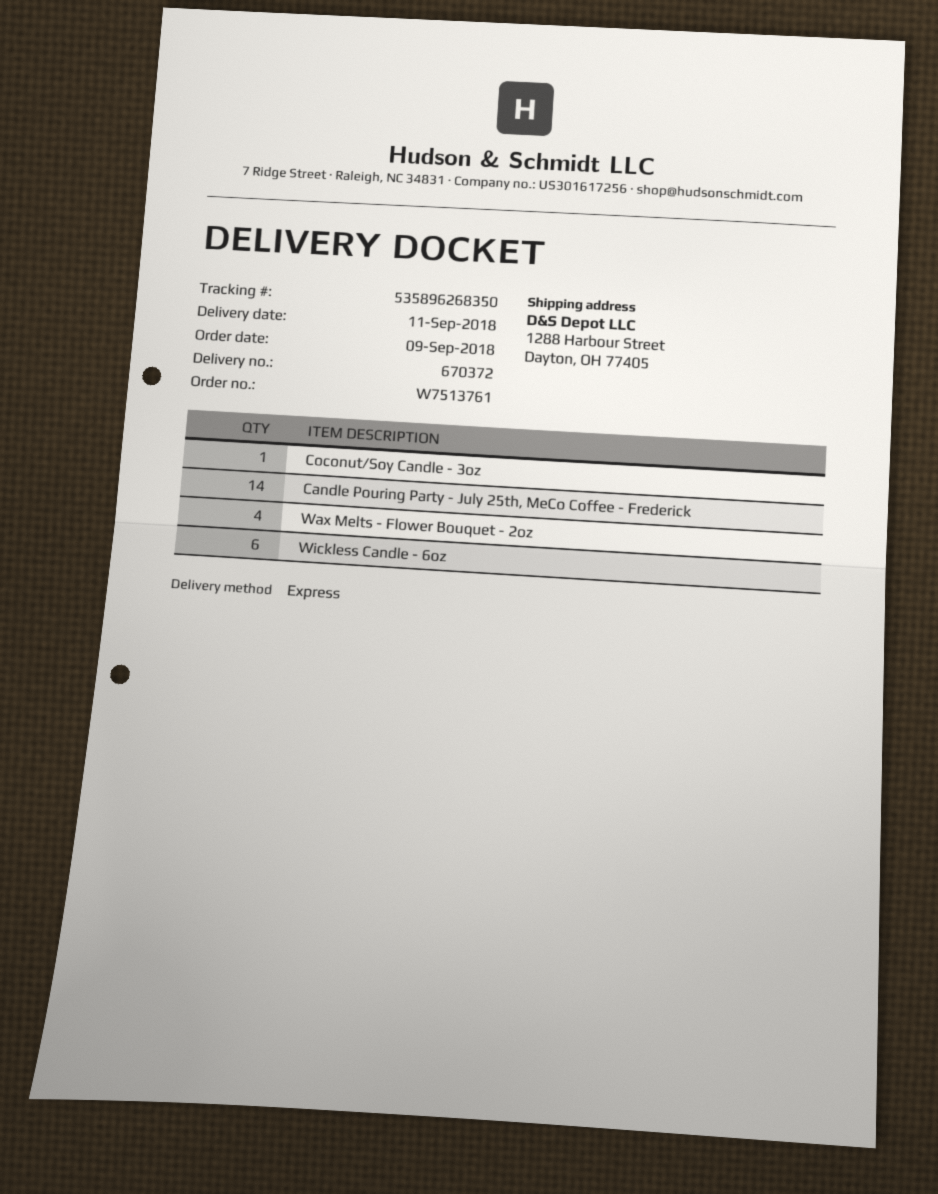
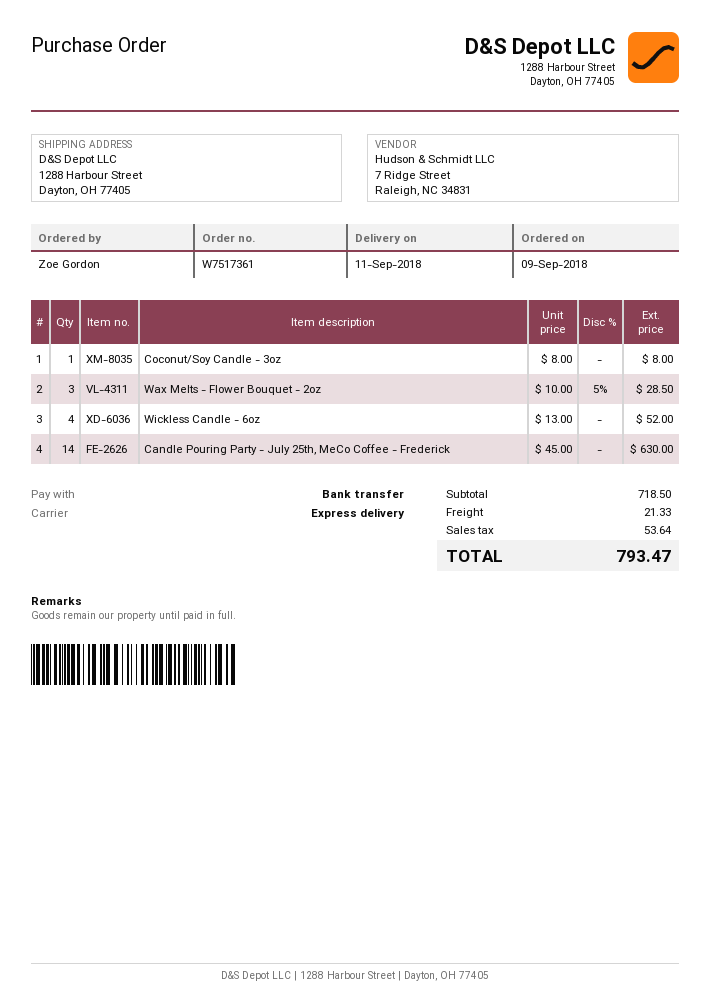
order number: W7513761 -> W7517361
Wax Melts - Flower Bouquet - 2oz: 4 -> 3
Wickless Candle - 6oz: 6 -> 4

